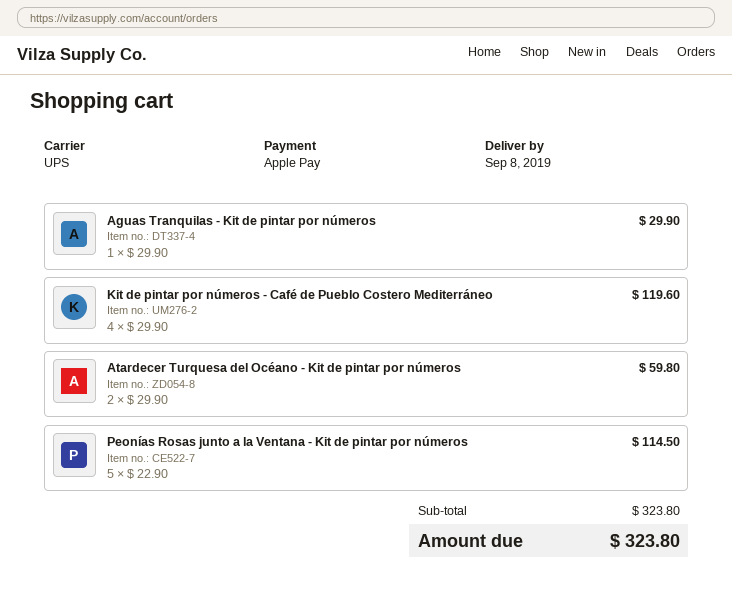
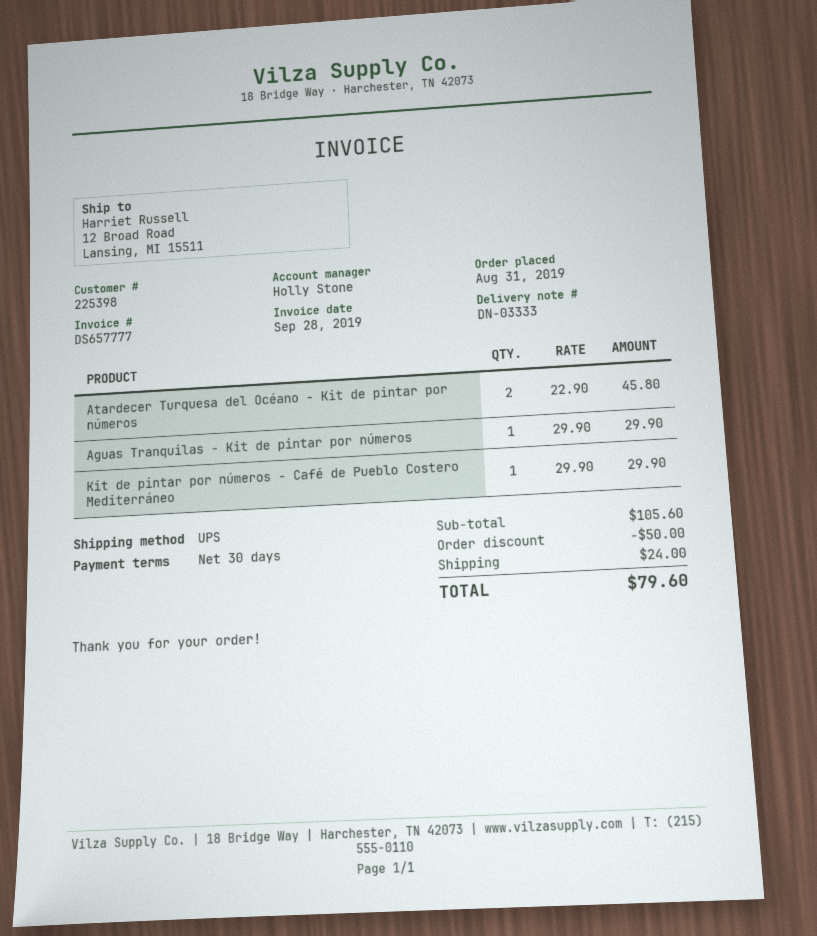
Kit de pintar por números - Café de Pueblo Costero Mediterráneo: 4 x 29.90 = 119.60 -> 1 x 29.90 = 29.90
Atardecer Turquesa del Océano - Kit de pintar por números: 2 x 29.90 = 59.80 -> 2 x 22.90 = 45.80
Peonías Rosas junto a la Ventana - Kit de pintar por números: 5 x 22.90 = 114.50 -> none
subtotal: 323.80 -> 105.60
discount: none -> 50.00
shipping: none -> 24.00
total: 323.80 -> 79.60

